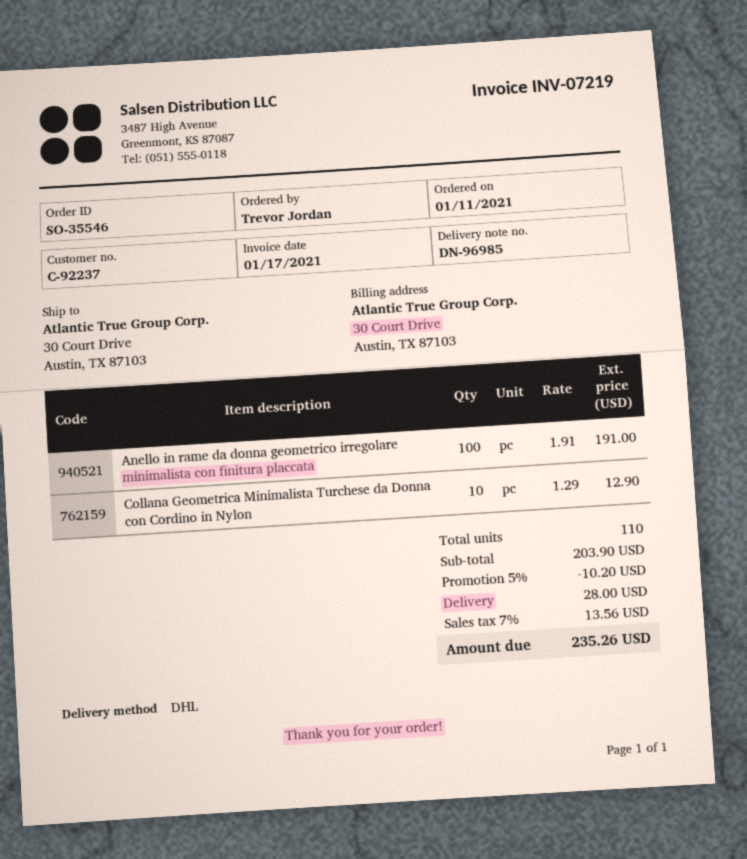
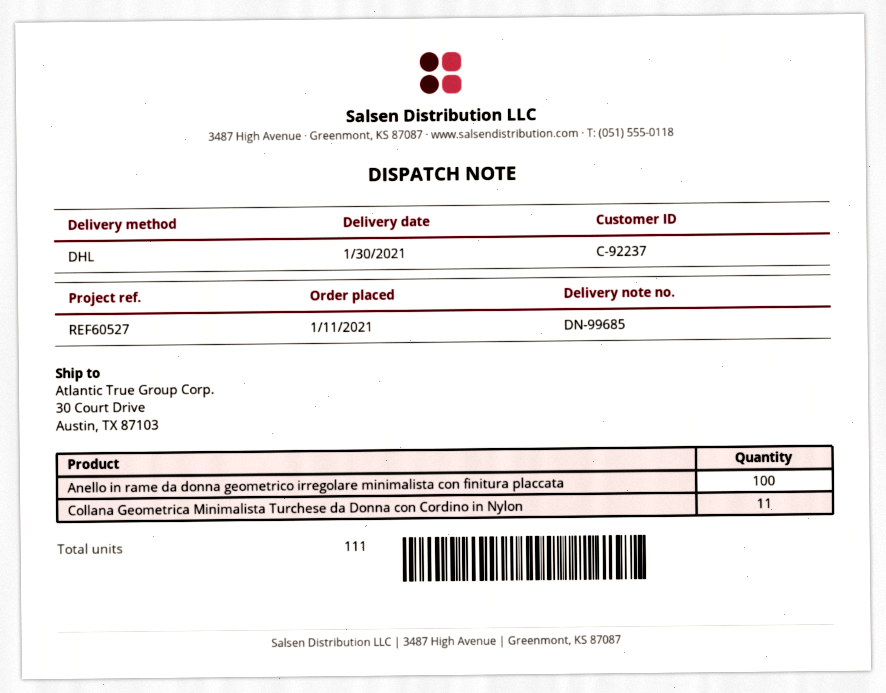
delivery note number: DN-96985 -> DN-99685
Collana Geometrica Minimalista Turchese da Donna con Cordino in Nylon: 10 -> 11
total quantity: 110 -> 111

